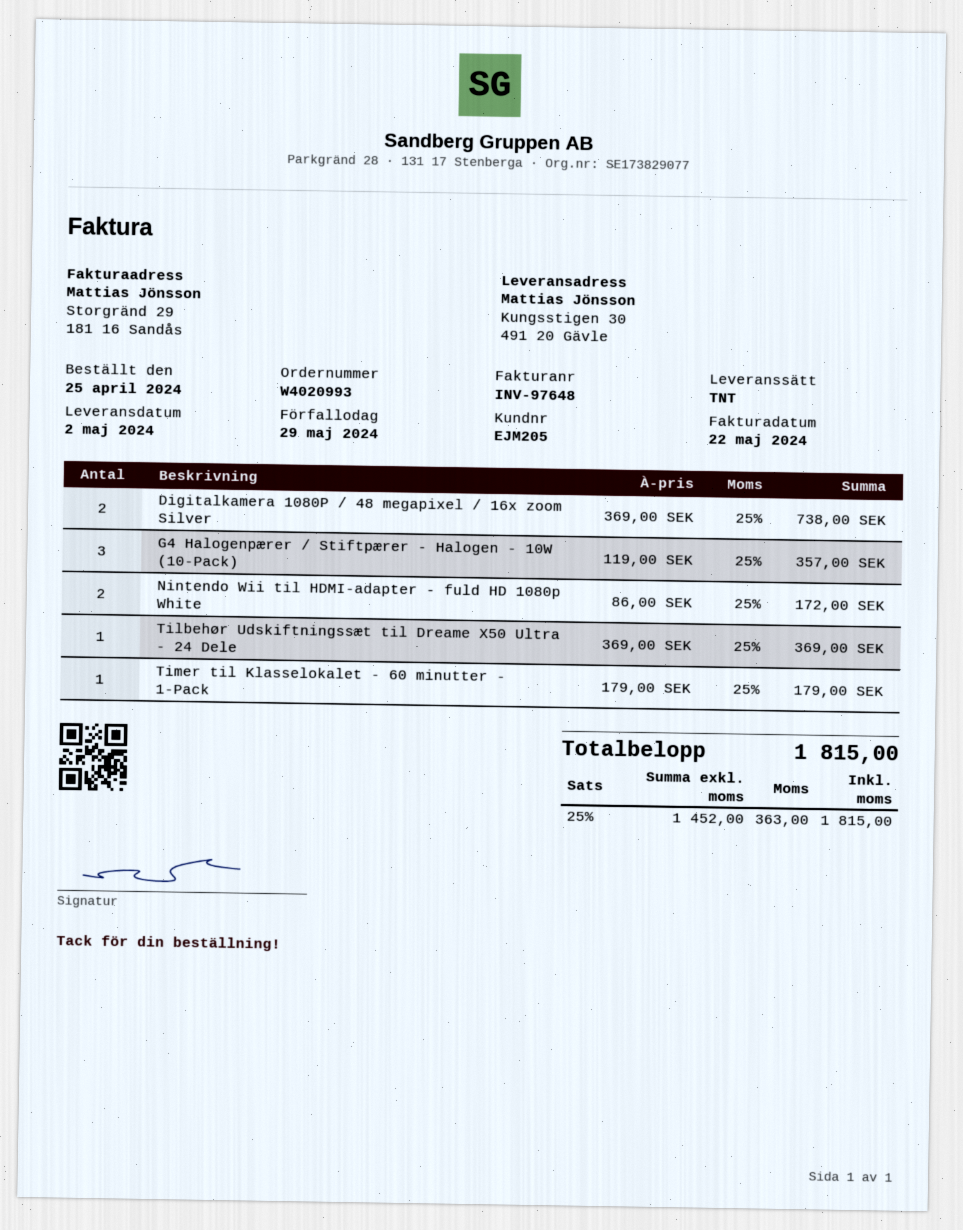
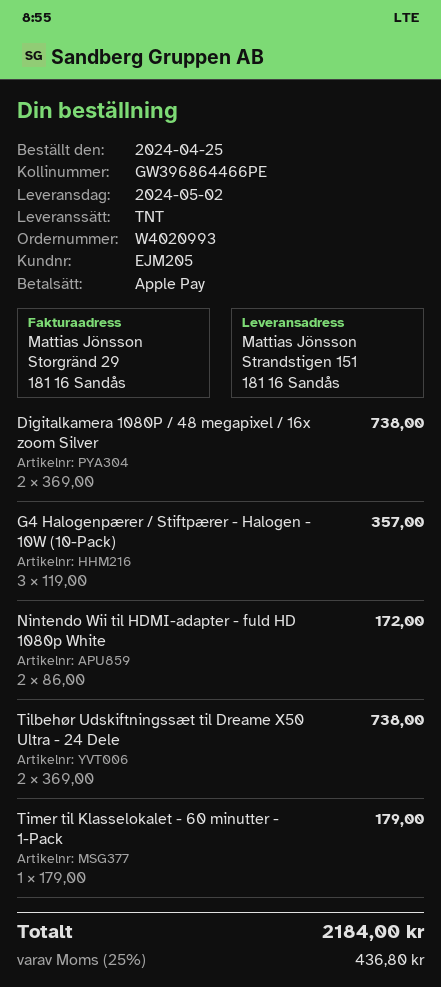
ship to: Kungsstigen 30, 491 20 Gävle -> Strandstigen 151, 181 16 Sandås
Tilbehør Udskiftningssæt til Dreame X50 Ultra - 24 Dele: 1 x 369.00 = 369.00 -> 2 x 369.00 = 738.00
tax: 25% = 363.00 -> 25% = 436.80
total: 1815.00 -> 2184.00

